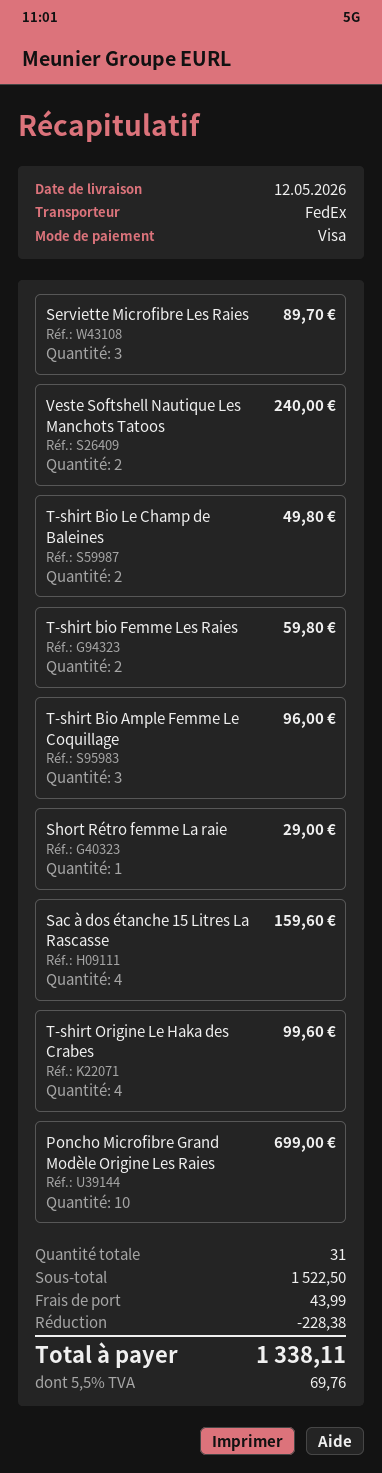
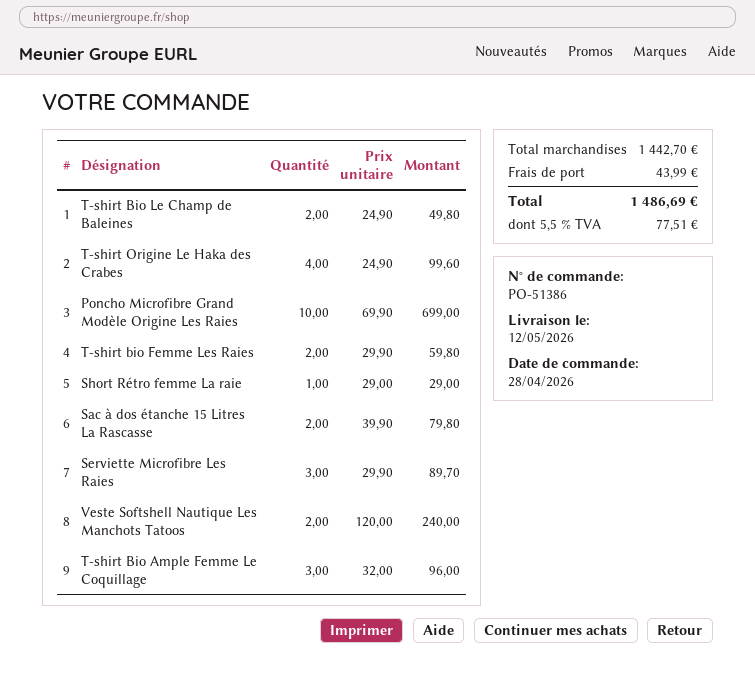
Sac à dos étanche 15 Litres La Rascasse: 4 for 159.60 -> 2 for 79.80
subtotal: 1522.50 -> 1442.70
discount: 228.38 -> none
tax: 5.5% = 69.76 -> 5.5% = 77.51
total: 1338.11 -> 1486.69

